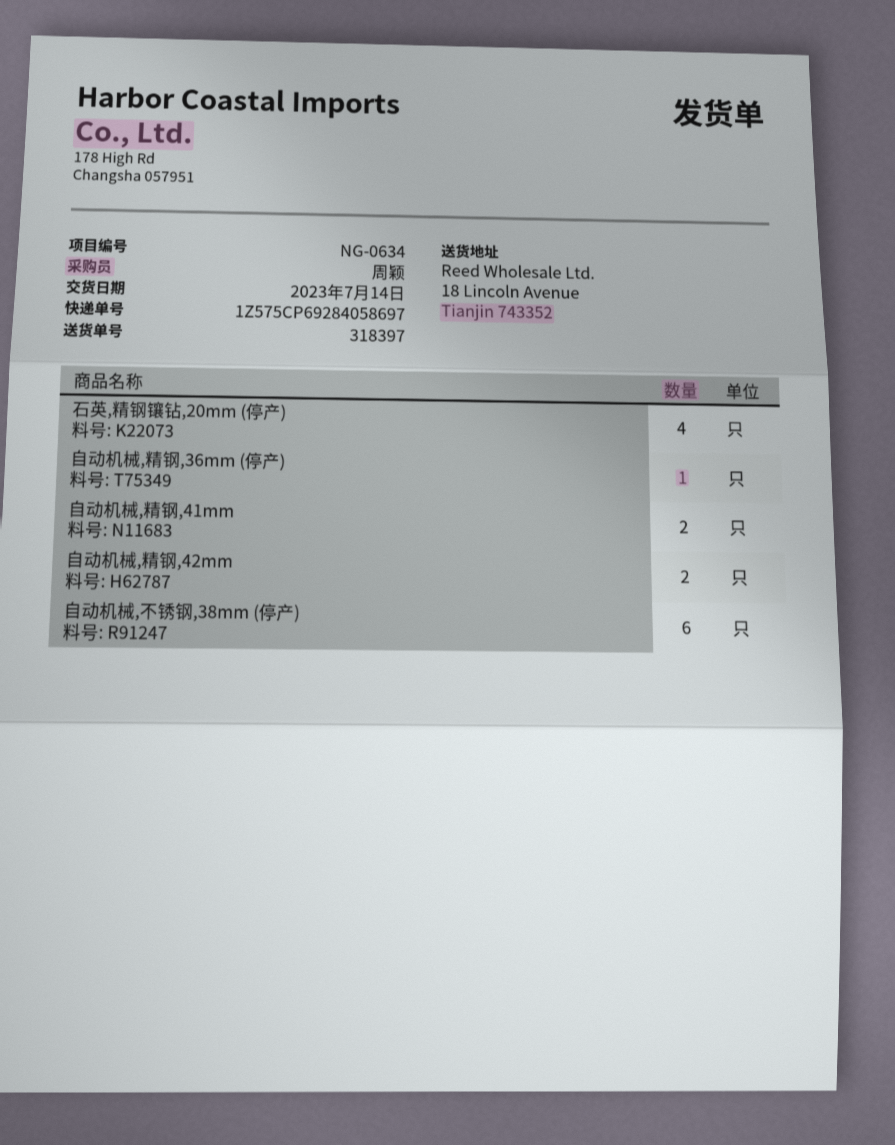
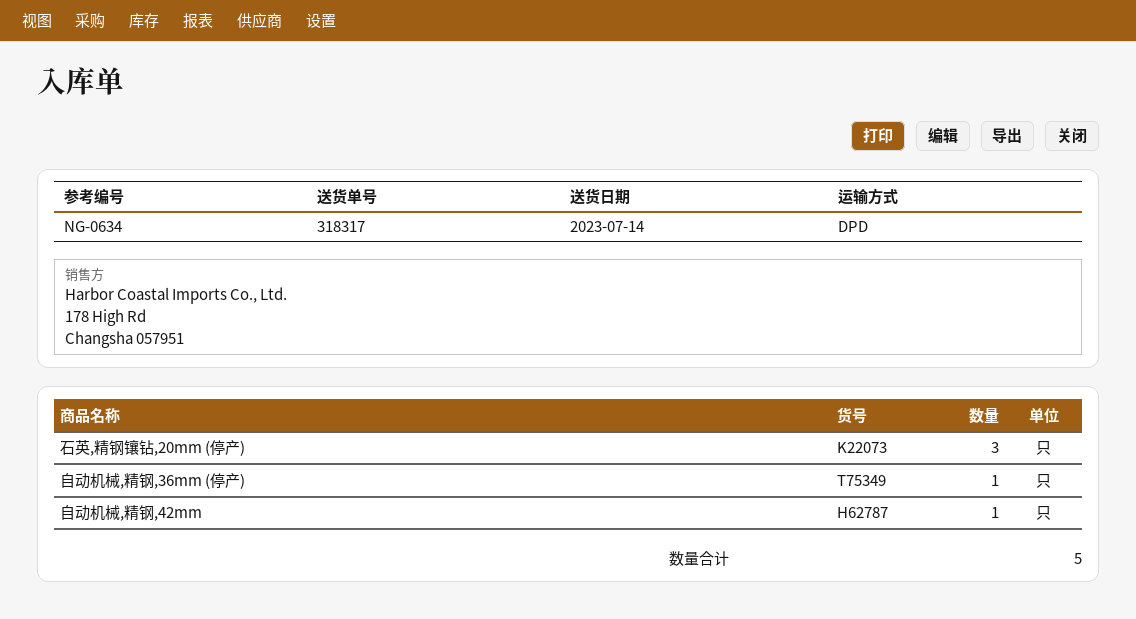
delivery note number: 318397 -> 318317
石英,精钢镶钻,20mm (停产): 4 -> 3
自动机械,精钢,41mm: 2 -> none
自动机械,精钢,42mm: 2 -> 1
自动机械,不锈钢,38mm (停产): 6 -> none

